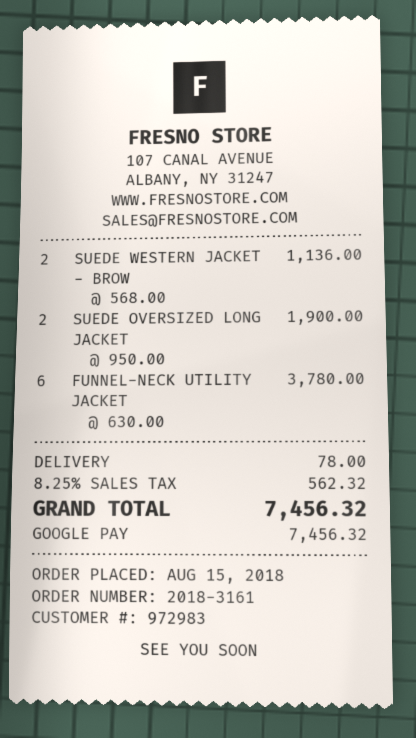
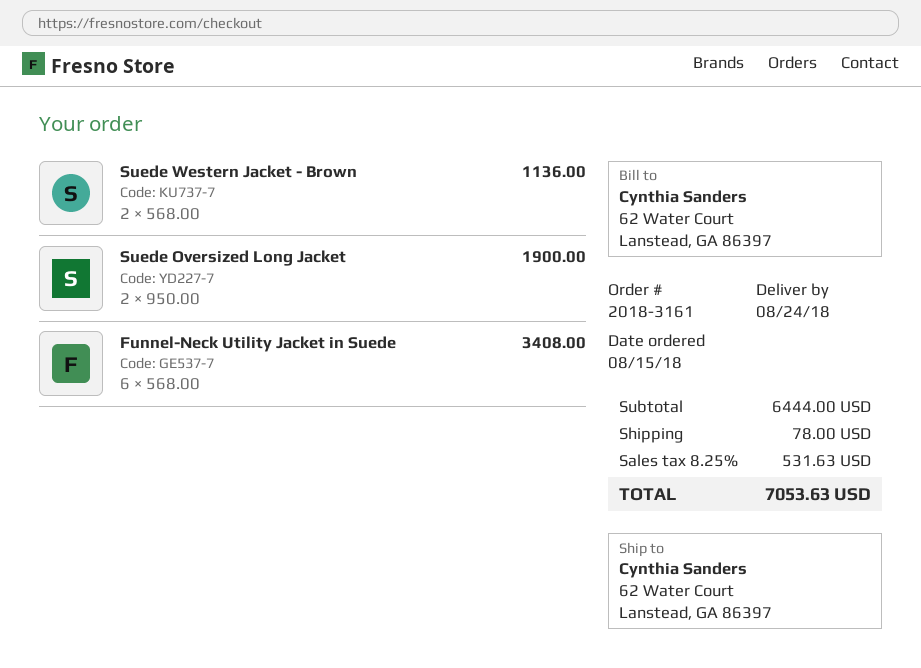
FUNNEL-NECK UTILITY JACKET: 6 x 630.00 = 3780.00 -> 6 x 568.00 = 3408.00
tax: 8.25% = 562.32 -> 8.25% = 531.63
total: 7456.32 -> 7053.63

